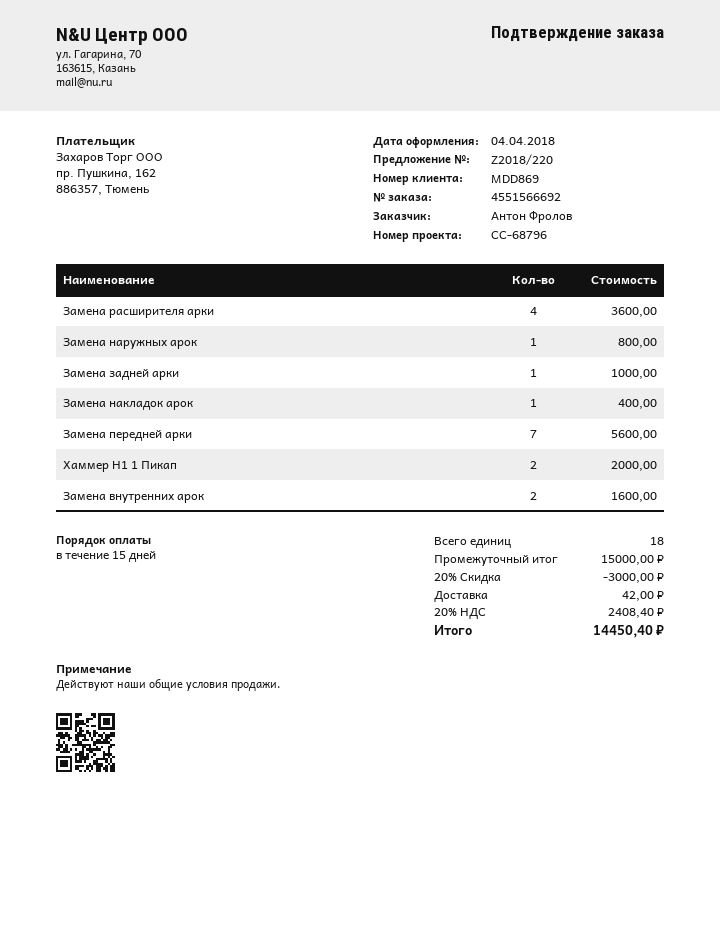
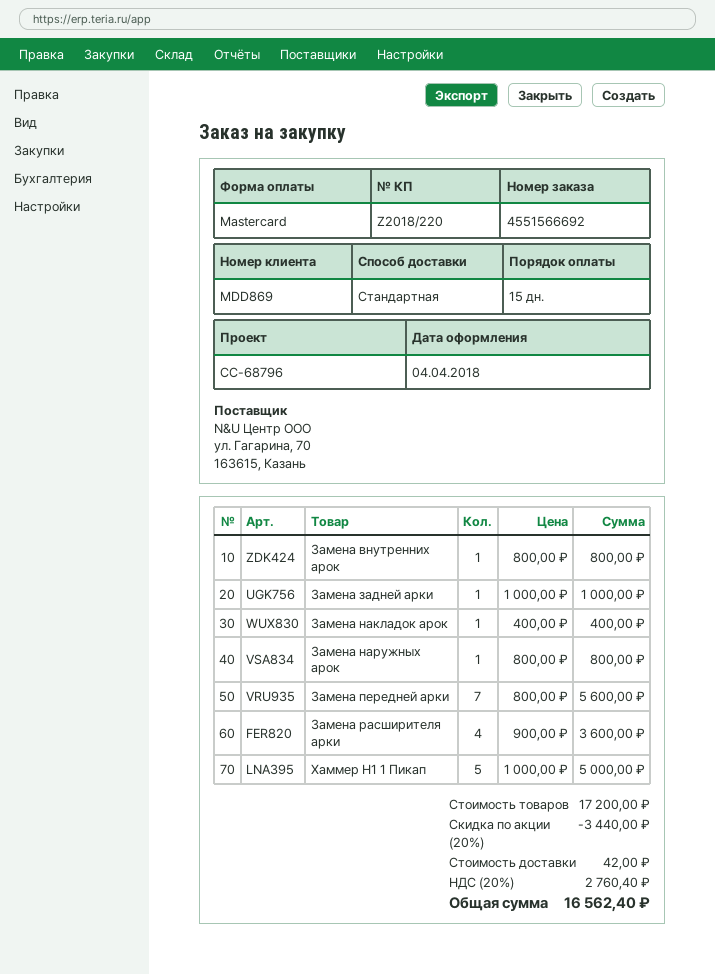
Хаммер Н1 1 Пикап: 2 for 2000.00 -> 5 for 5000.00
Замена внутренних арок: 2 for 1600.00 -> 1 for 800.00
subtotal: 15000.00 -> 17200.00
discount: 20% = 3000.00 -> 20% = 3440.00
tax: 20% = 2408.40 -> 20% = 2760.40
total: 14450.40 -> 16562.40

